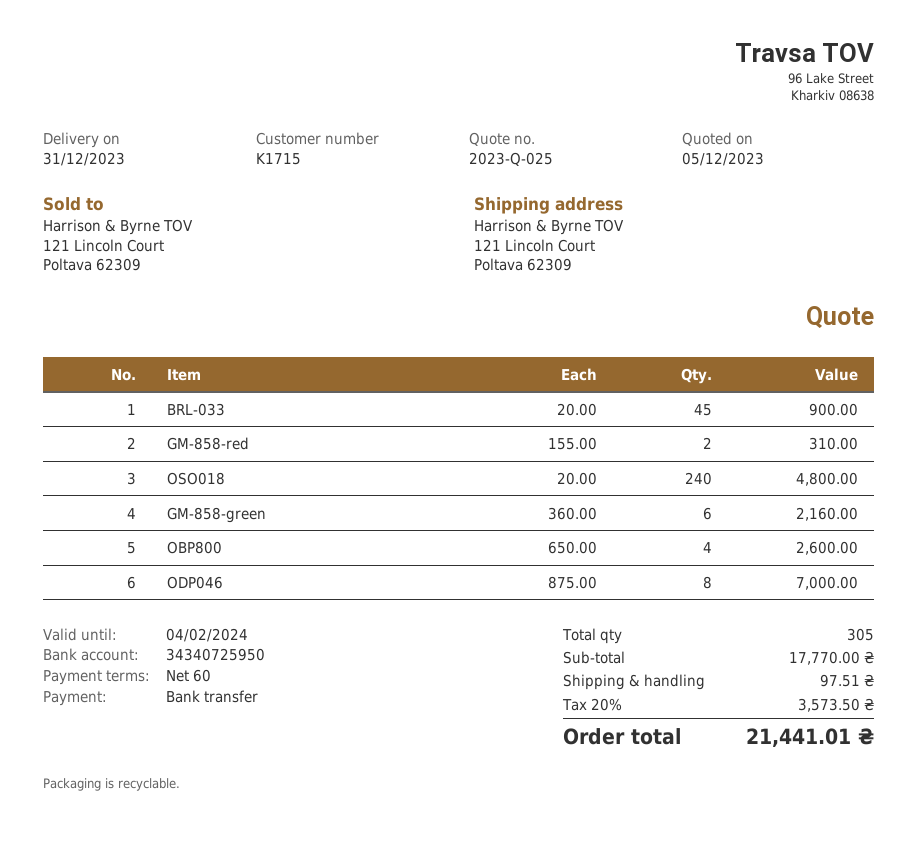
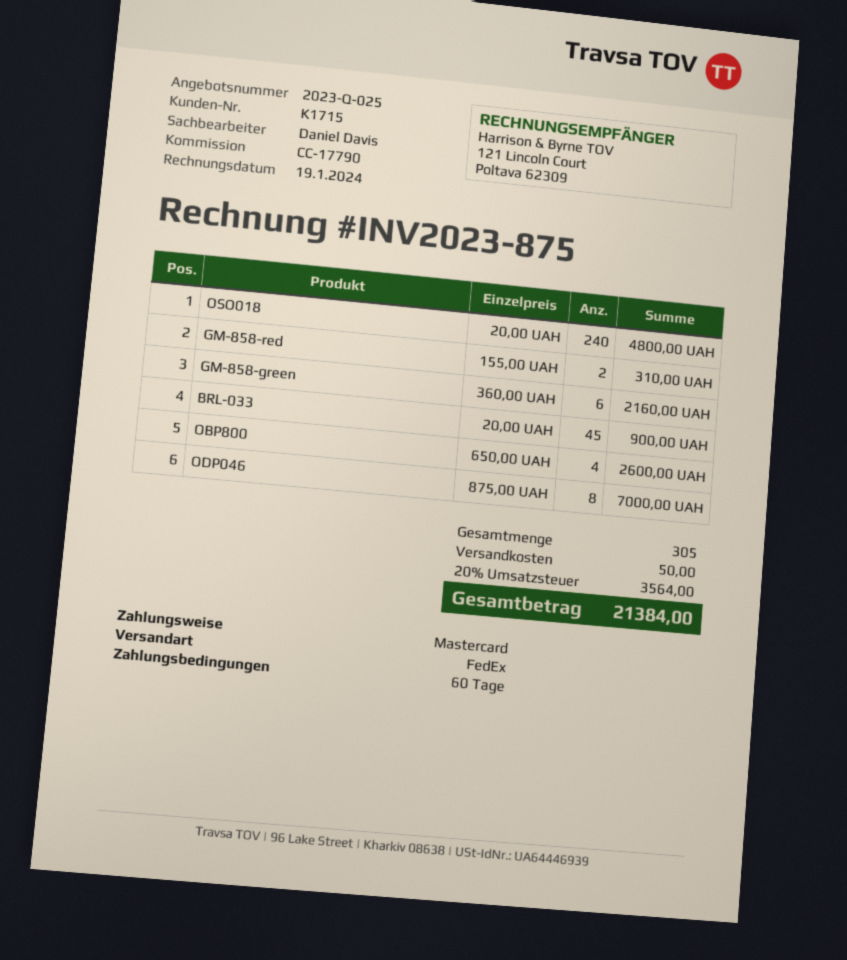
payment method: bank transfer -> Mastercard
shipping: 97.51 -> 50.00
tax: 20% = 3573.50 -> 20% = 3564.00
total: 21441.01 -> 21384.00

